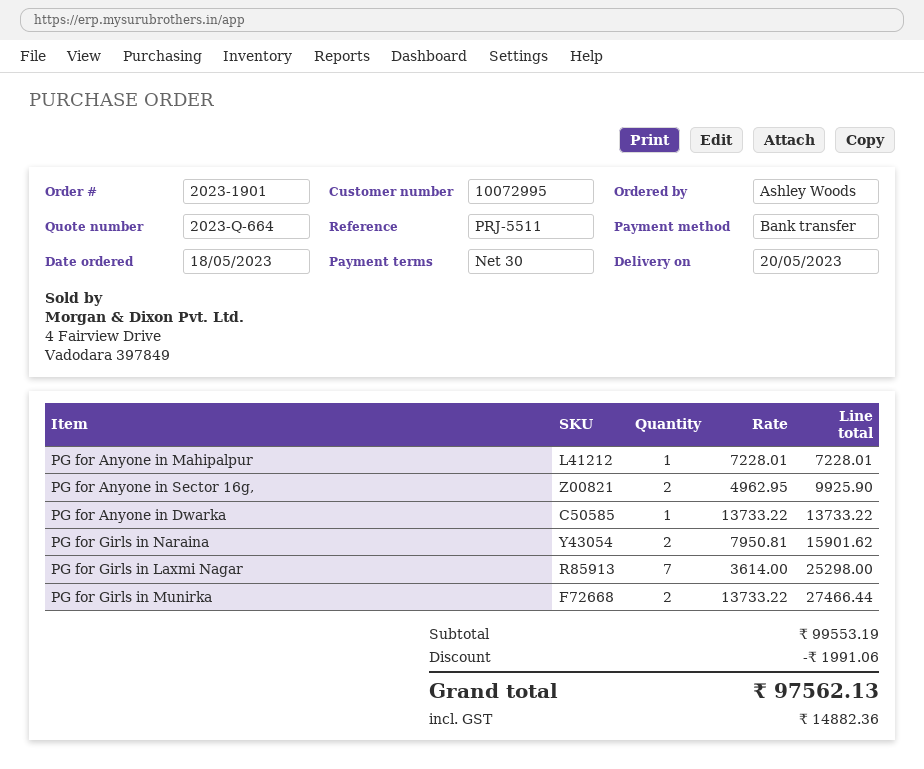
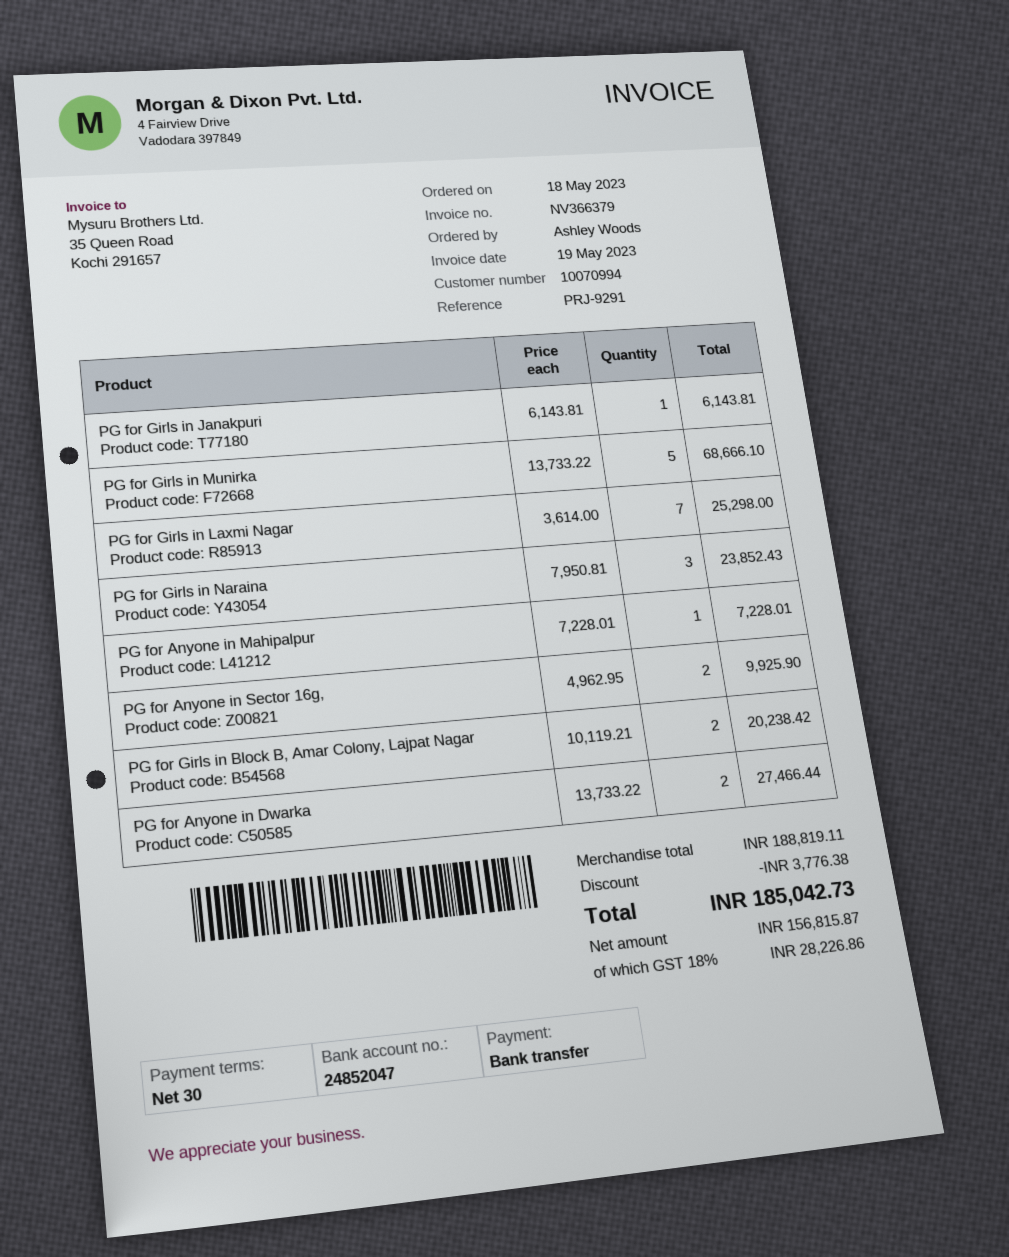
customer number: 10072995 -> 10070994
reference: PRJ-5511 -> PRJ-9291
PG for Anyone in Dwarka: 1 x 13733.22 = 13733.22 -> 2 x 13733.22 = 27466.44
PG for Girls in Naraina: 2 x 7950.81 = 15901.62 -> 3 x 7950.81 = 23852.43
PG for Girls in Munirka: 2 x 13733.22 = 27466.44 -> 5 x 13733.22 = 68666.10
PG for Girls in Janakpuri: none -> 1 x 6143.81 = 6143.81
PG for Girls in Block B, Amar Colony, Lajpat Nagar: none -> 2 x 10119.21 = 20238.42
subtotal: 99553.19 -> 188819.11
discount: 1991.06 -> 3776.38
tax: 14882.36 -> 28226.86
total: 97562.13 -> 185042.73

